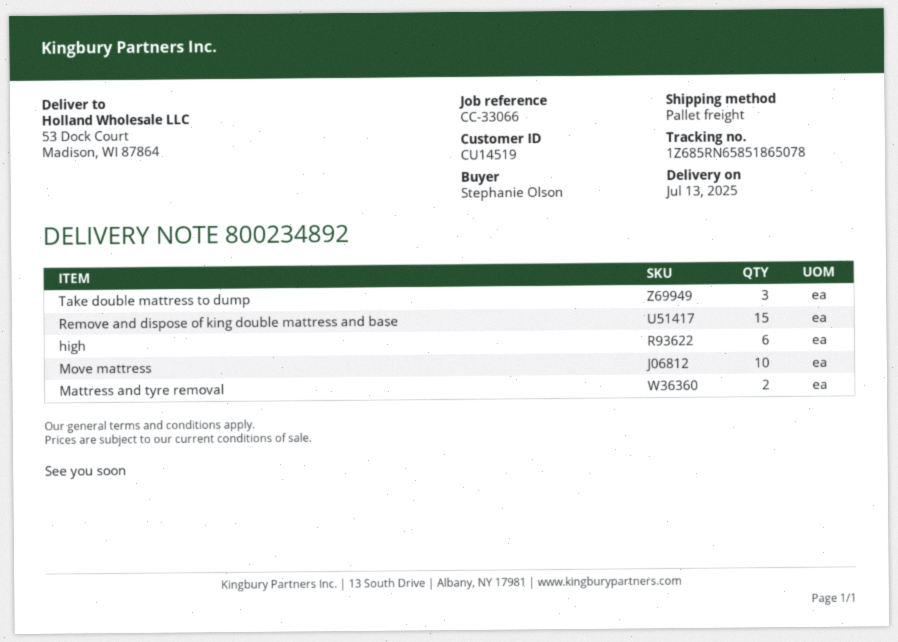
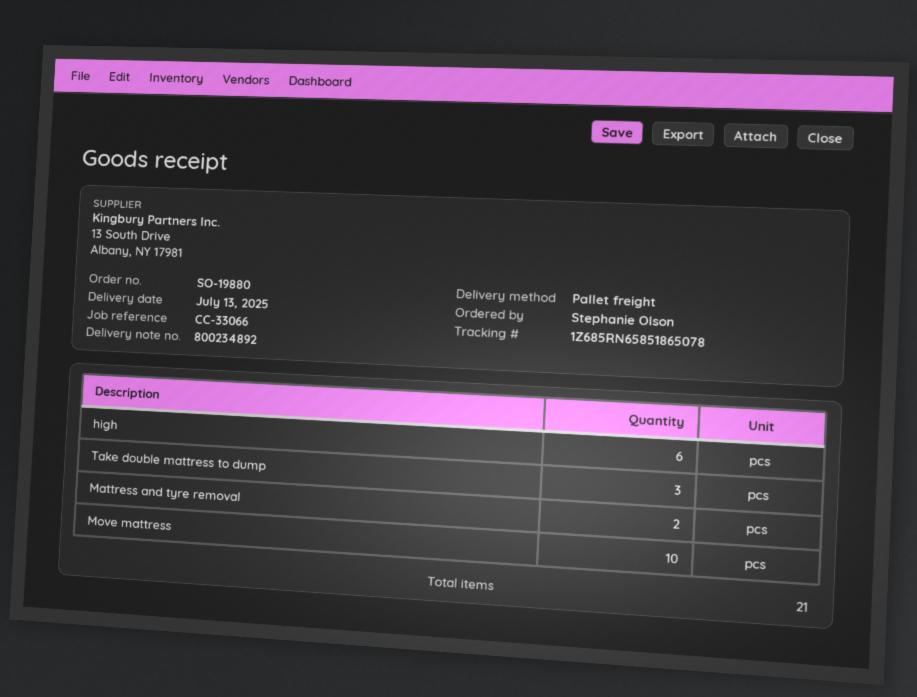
Remove and dispose of king double mattress and base: 15 -> none

